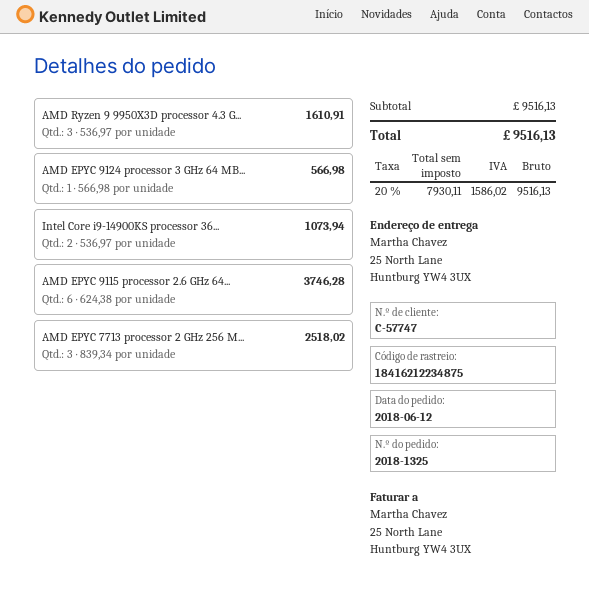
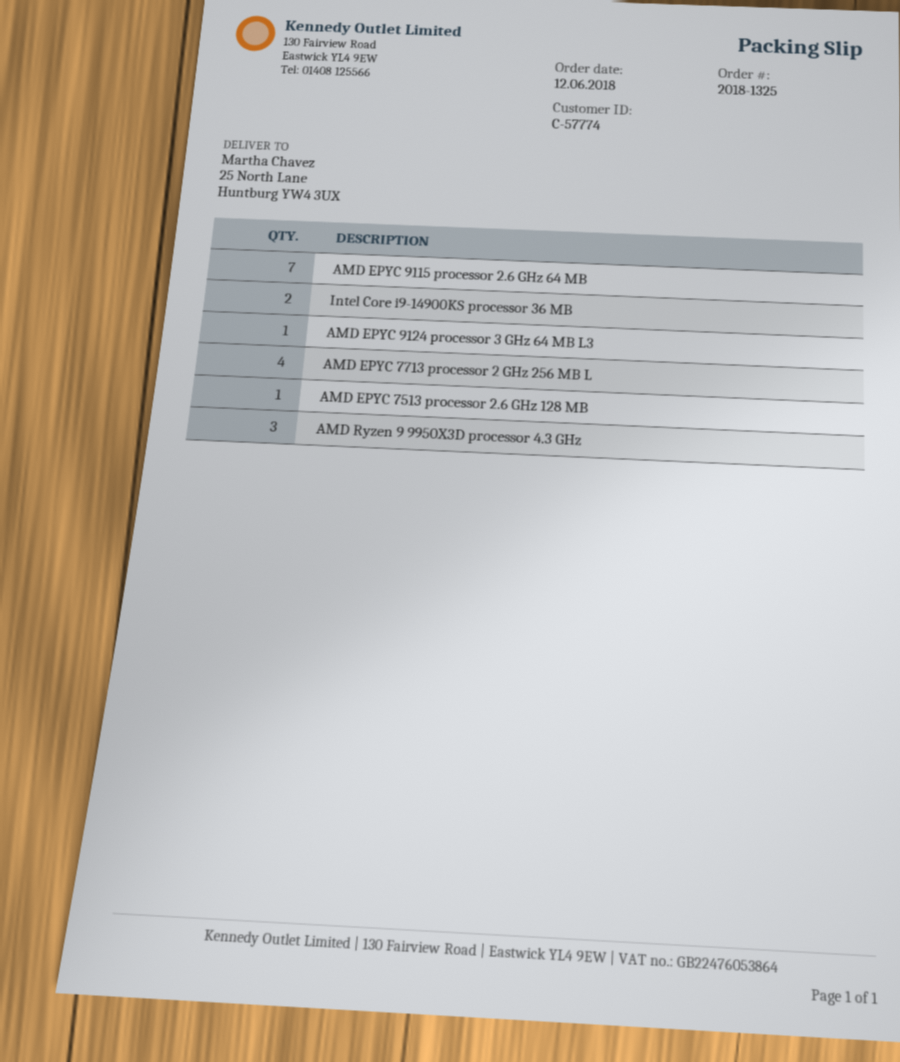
customer number: C-57747 -> C-57774
AMD EPYC 9115 processor 2.6 GHz 64...: 6 -> 7
AMD EPYC 7713 processor 2 GHz 256 M...: 3 -> 4
AMD EPYC 7513 processor 2.6 GHz 128 MB: none -> 1

